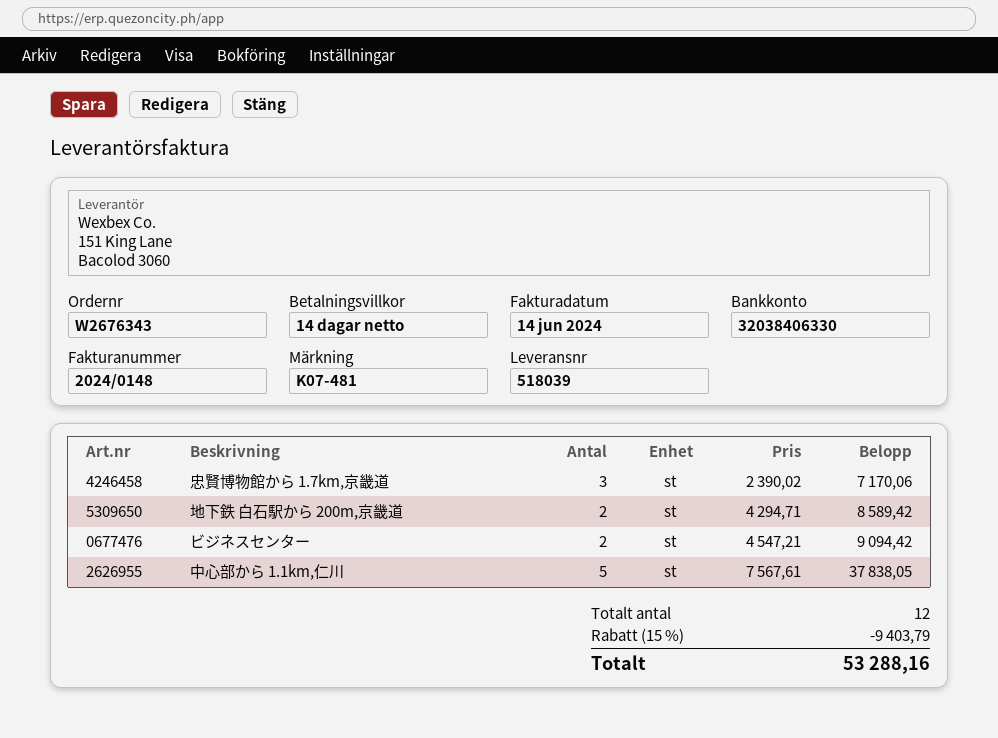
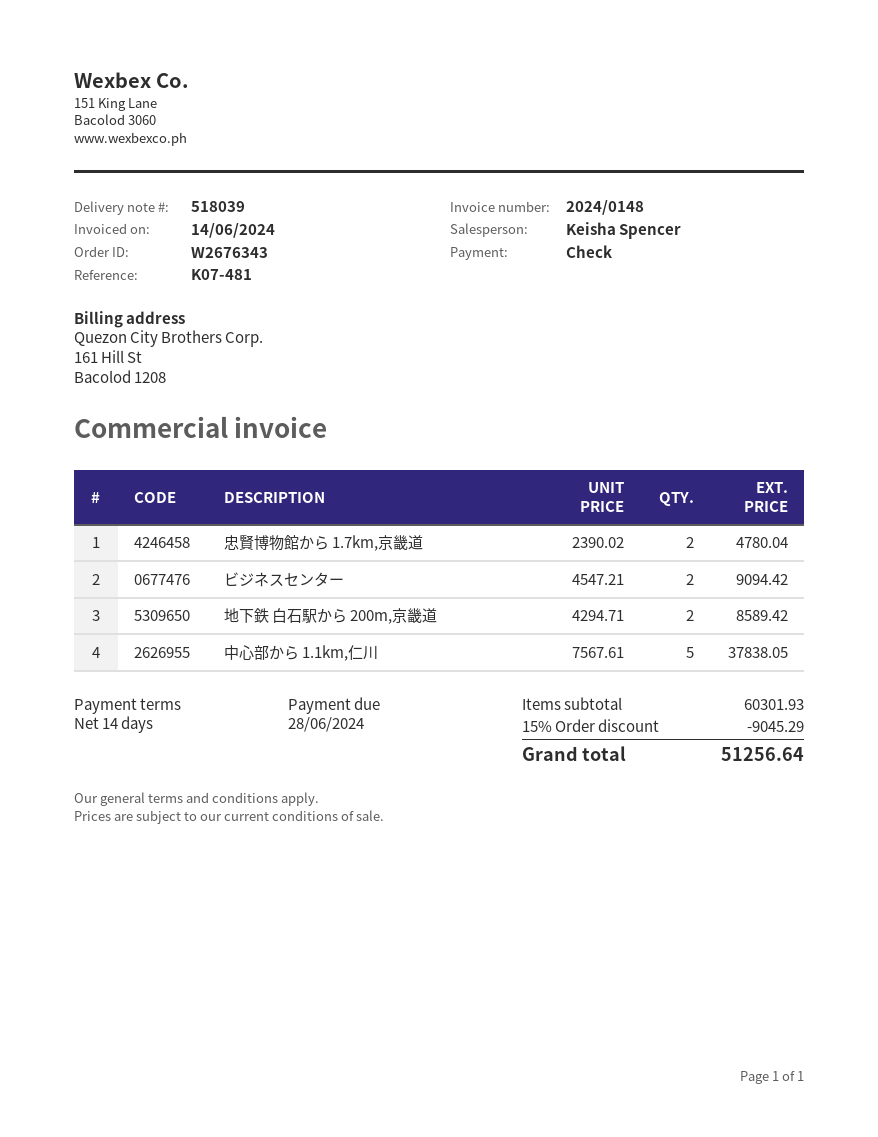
忠賢博物館から 1.7km,京畿道: 3 x 2390.02 = 7170.06 -> 2 x 2390.02 = 4780.04
discount: 15% = 9403.79 -> 15% = 9045.29
total: 53288.16 -> 51256.64

